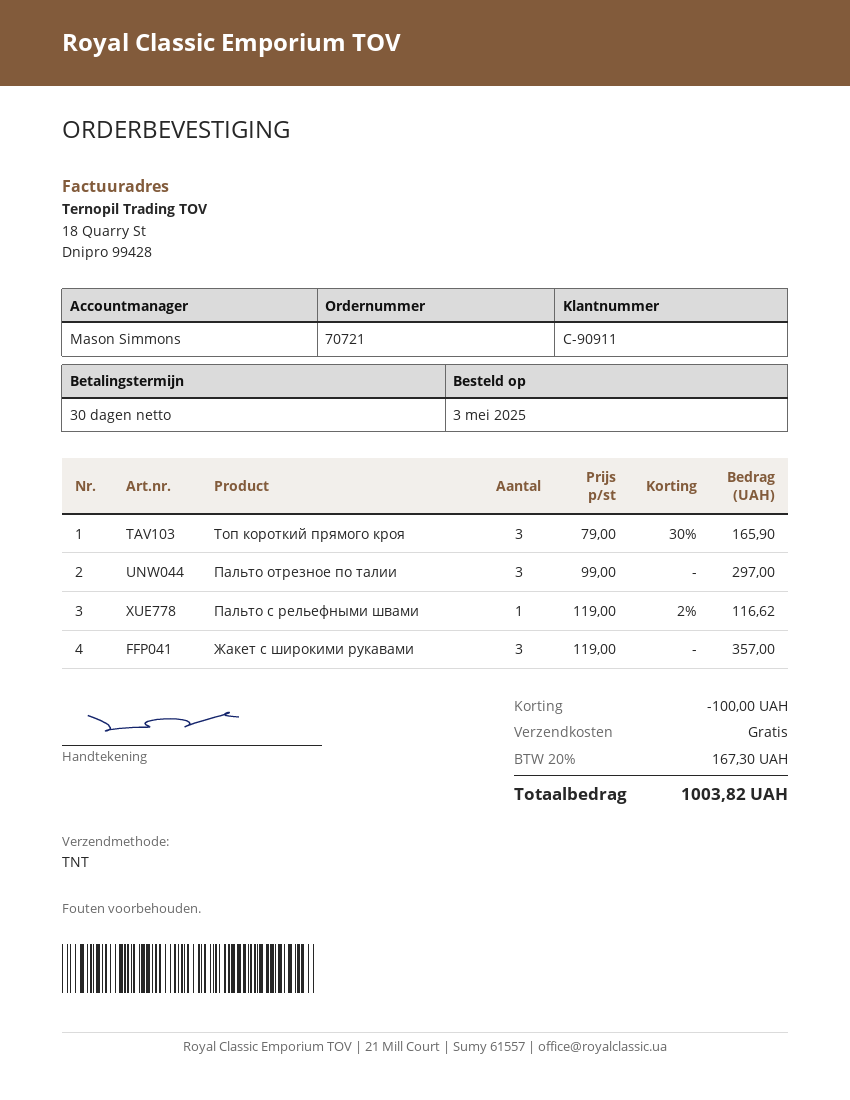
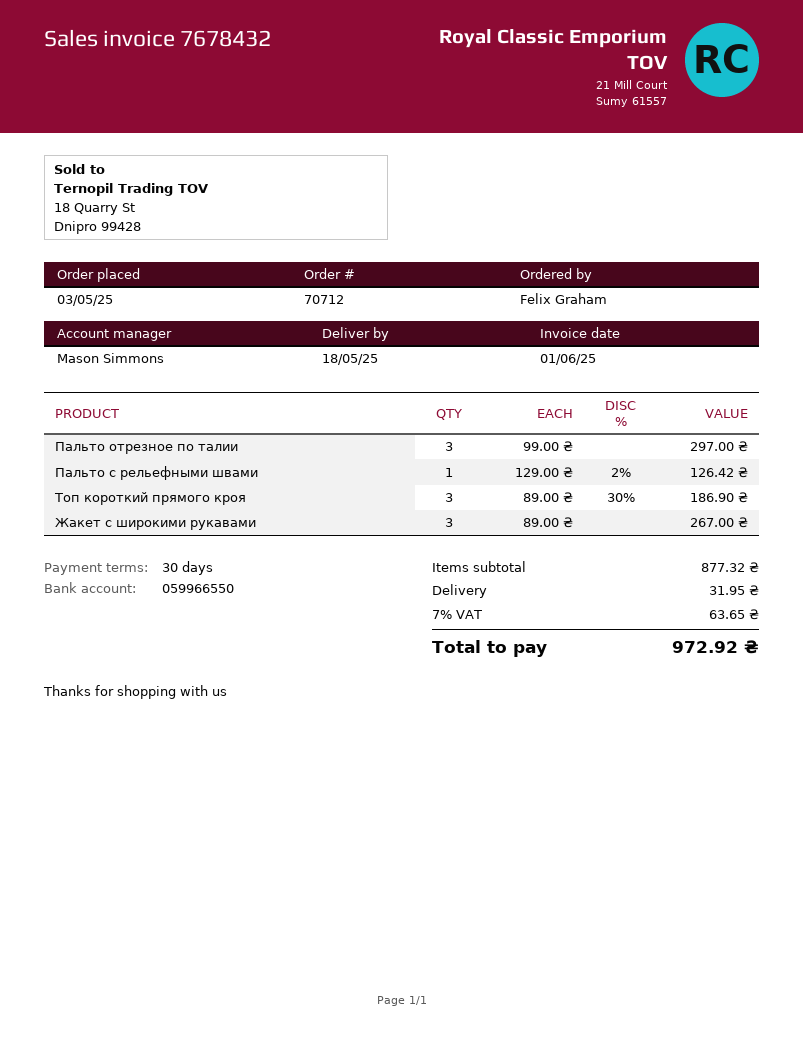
order number: 70721 -> 70712
Топ короткий прямого кроя: 3 x 79.00 - 30% = 165.90 -> 3 x 89.00 - 30% = 186.90
Пальто с рельефными швами: 1 x 119.00 - 2% = 116.62 -> 1 x 129.00 - 2% = 126.42
Жакет с широкими рукавами: 3 x 119.00 = 357.00 -> 3 x 89.00 = 267.00
discount: 100.00 -> none
shipping: 0.00 -> 31.95
tax: 20% = 167.30 -> 7% = 63.65
total: 1003.82 -> 972.92

